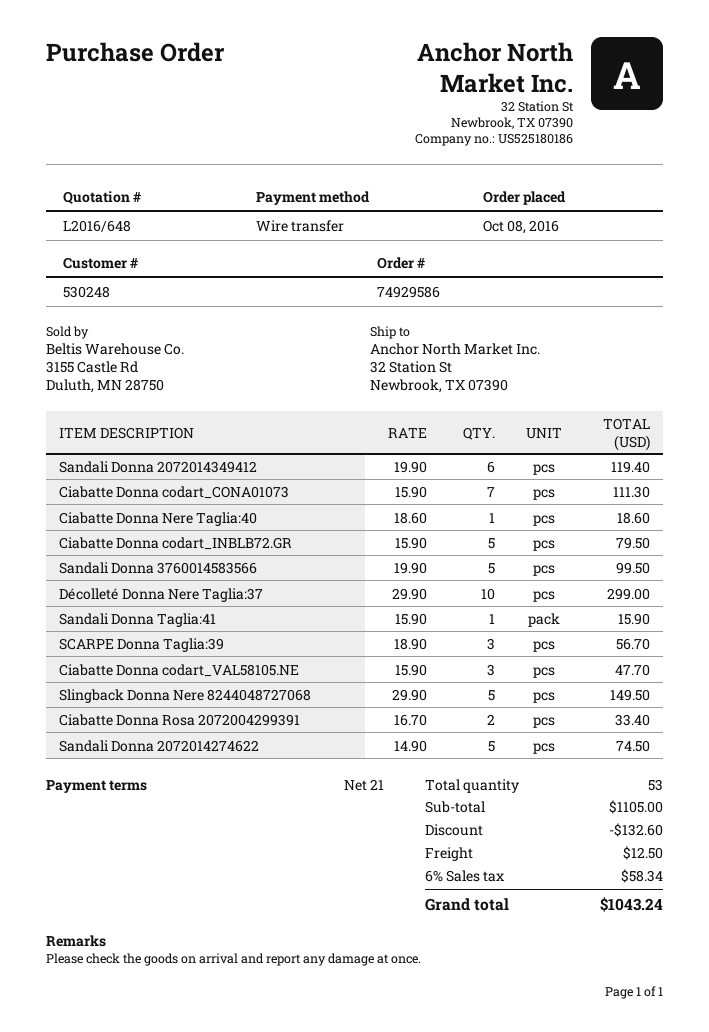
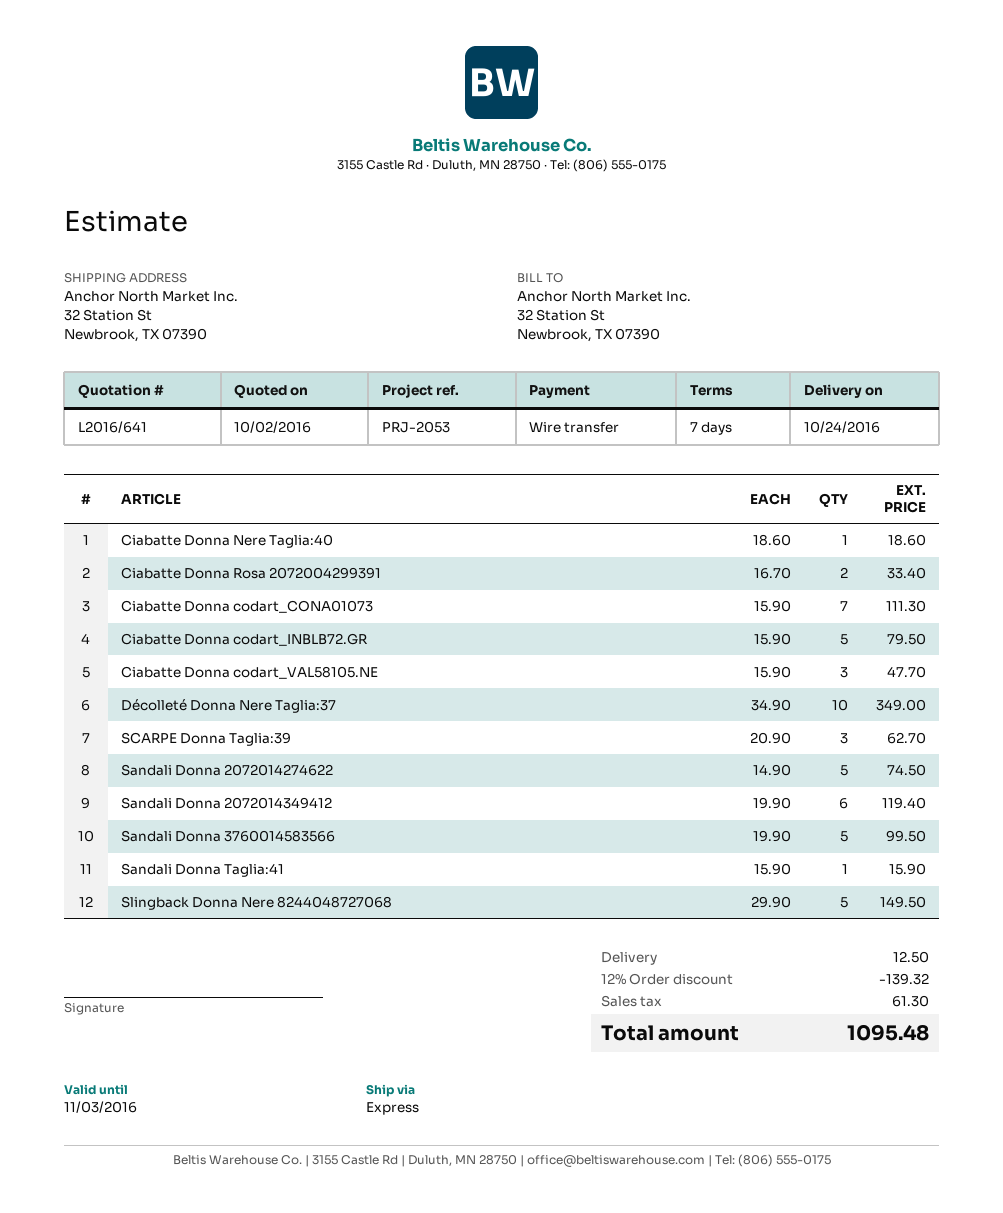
quote number: L2016/648 -> L2016/641
payment terms: 21 days -> 7 days
Décolleté Donna Nere Taglia:37: 10 x 29.90 = 299.00 -> 10 x 34.90 = 349.00
SCARPE Donna Taglia:39: 3 x 18.90 = 56.70 -> 3 x 20.90 = 62.70
discount: 132.60 -> 139.32
tax: 58.34 -> 61.30
total: 1043.24 -> 1095.48

